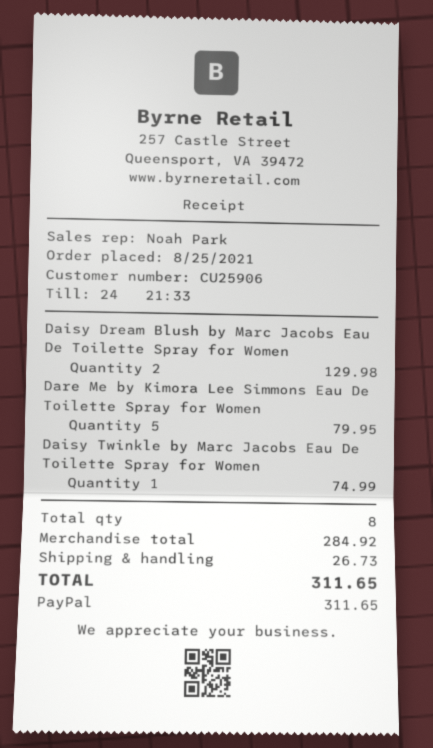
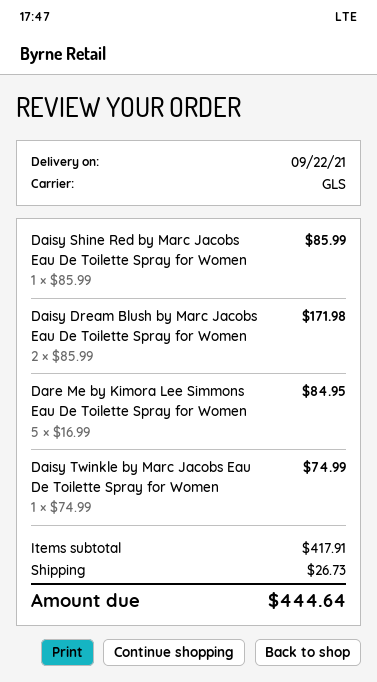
Daisy Dream Blush by Marc Jacobs Eau De Toilette Spray for Women: 2 for 129.98 -> 2 for 171.98
Dare Me by Kimora Lee Simmons Eau De Toilette Spray for Women: 5 for 79.95 -> 5 for 84.95
Daisy Shine Red by Marc Jacobs Eau De Toilette Spray for Women: none -> 1 for 85.99
subtotal: 284.92 -> 417.91
total: 311.65 -> 444.64

